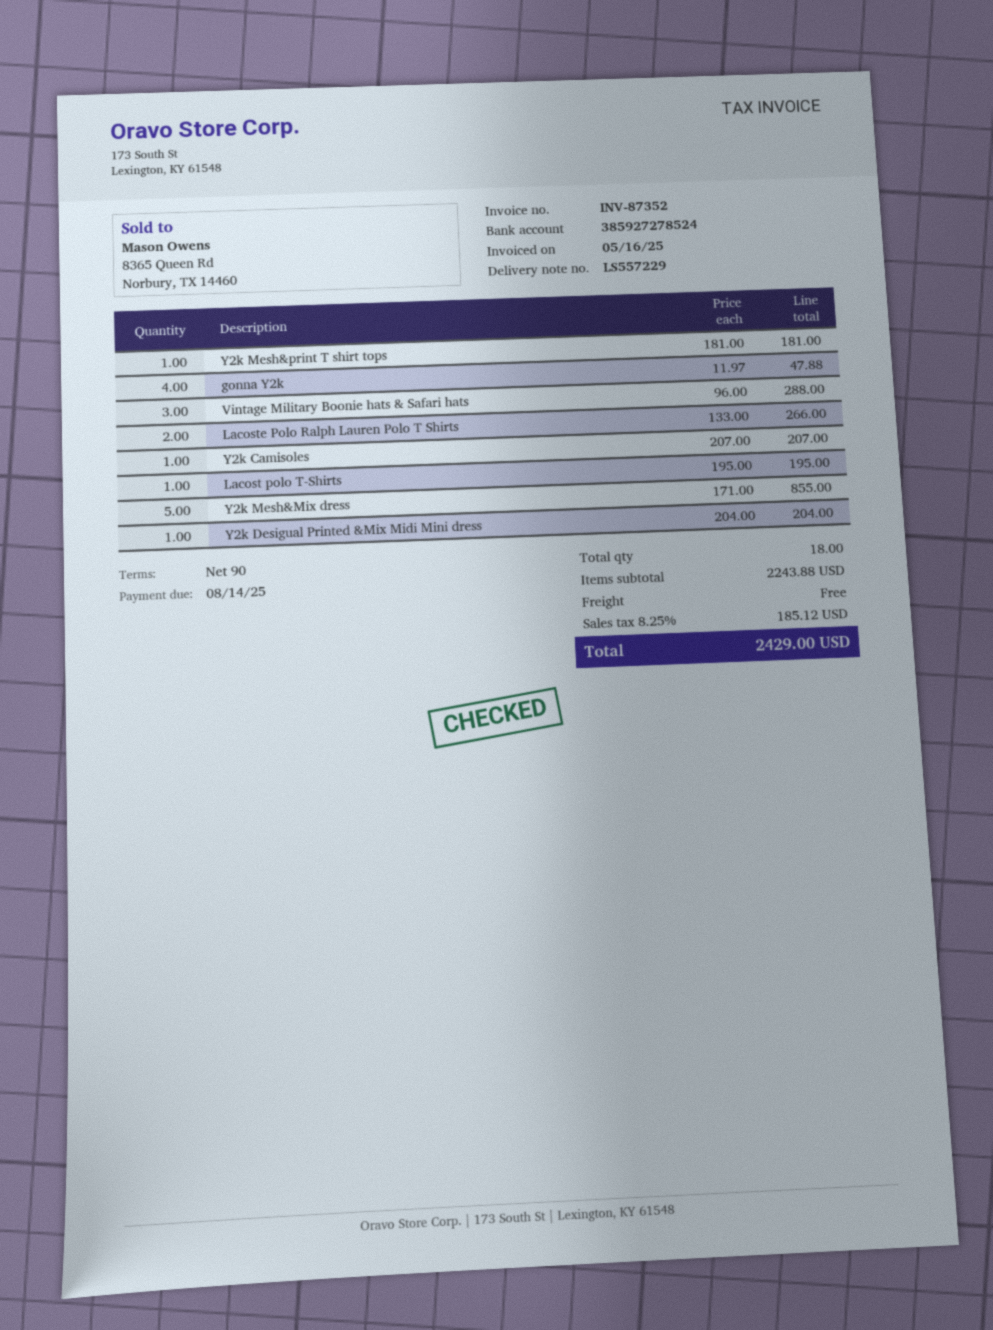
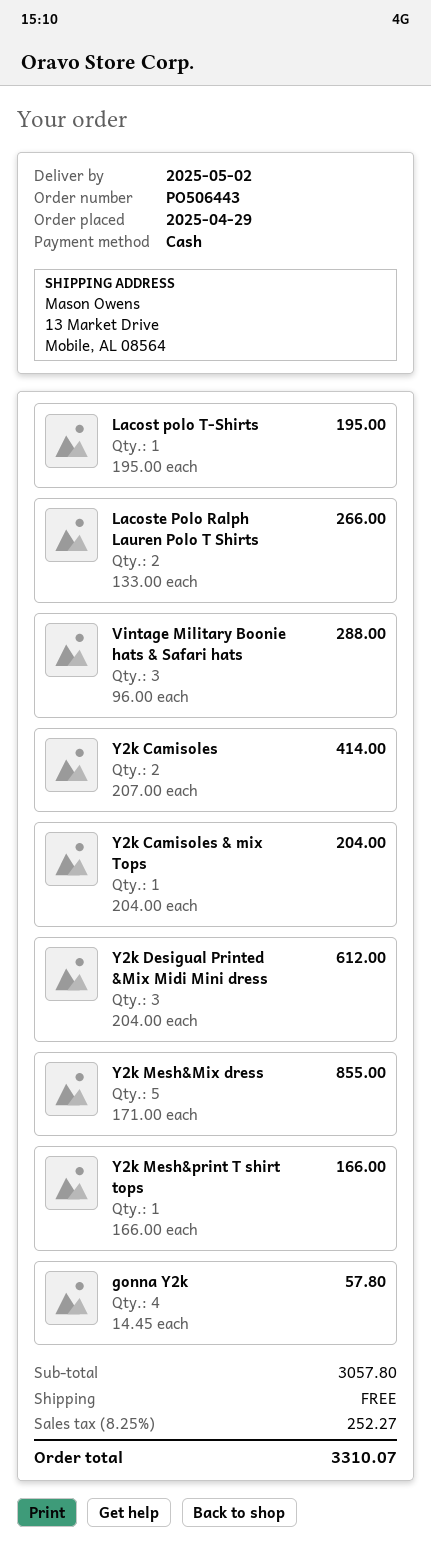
Y2k Mesh&print T shirt tops: 1 x 181.00 = 181.00 -> 1 x 166.00 = 166.00
gonna Y2k: 4 x 11.97 = 47.88 -> 4 x 14.45 = 57.80
Y2k Camisoles: 1 x 207.00 = 207.00 -> 2 x 207.00 = 414.00
Y2k Desigual Printed &Mix Midi Mini dress: 1 x 204.00 = 204.00 -> 3 x 204.00 = 612.00
Y2k Camisoles & mix Tops: none -> 1 x 204.00 = 204.00
subtotal: 2243.88 -> 3057.80
tax: 8.25% = 185.12 -> 8.25% = 252.27
total: 2429.00 -> 3310.07

